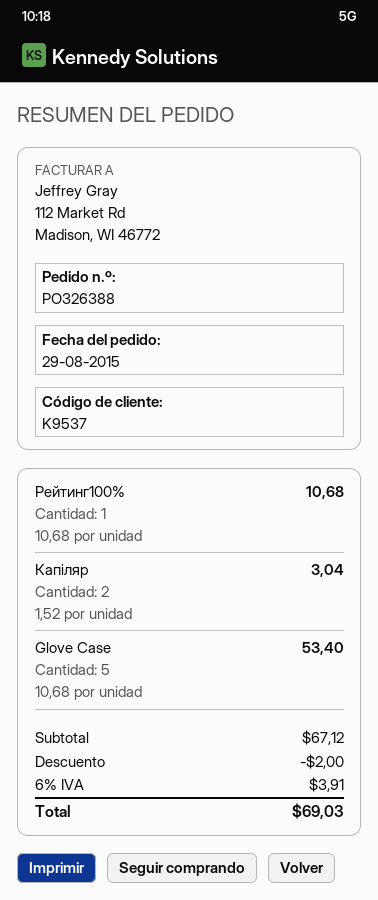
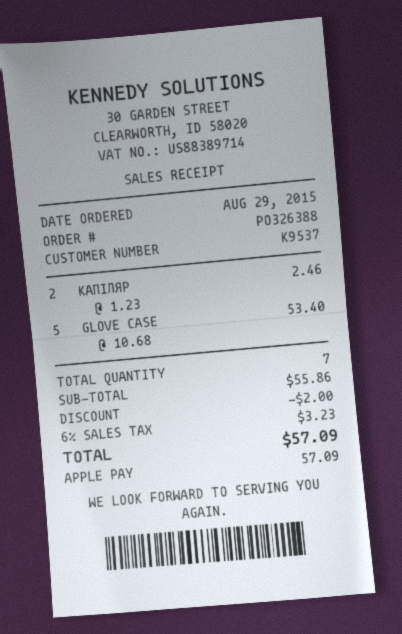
Рейтинг100%: 1 x 10.68 = 10.68 -> none
Капіляр: 2 x 1.52 = 3.04 -> 2 x 1.23 = 2.46
subtotal: 67.12 -> 55.86
tax: 6% = 3.91 -> 6% = 3.23
total: 69.03 -> 57.09

